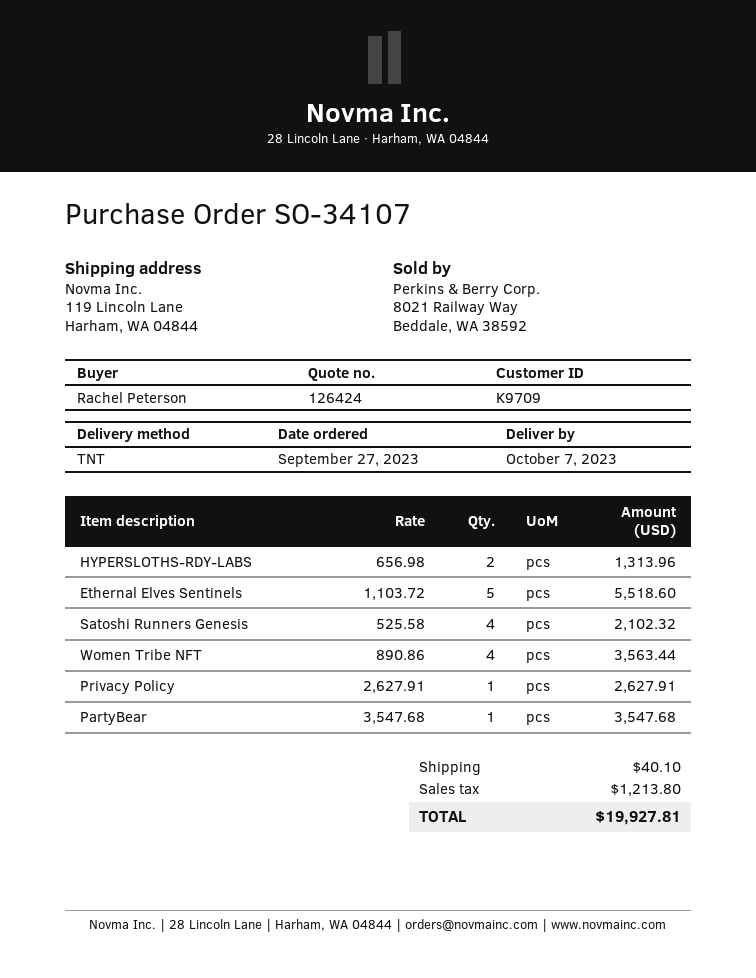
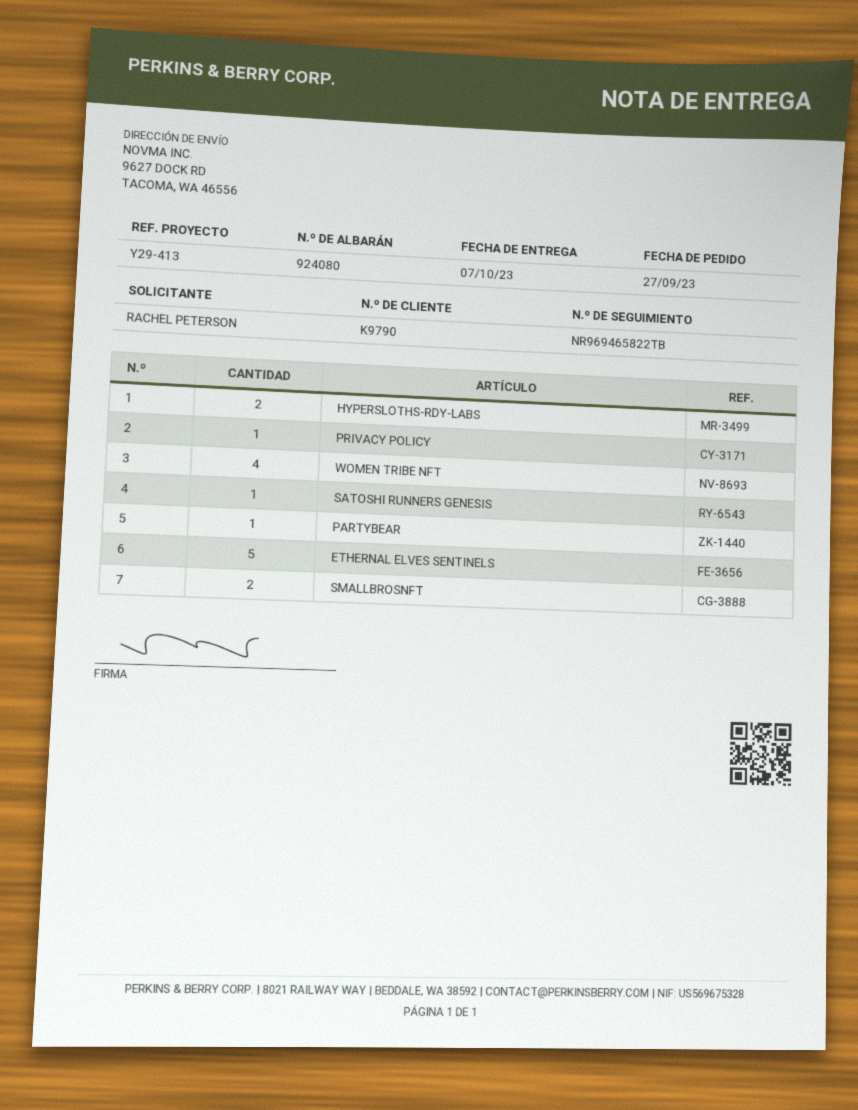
customer number: K9709 -> K9790
ship to: 119 Lincoln Lane, Harham, WA 04844 -> 9627 DOCK RD, TACOMA, WA 46556
Satoshi Runners Genesis: 4 -> 1
SMALLBROSNFT: none -> 2

